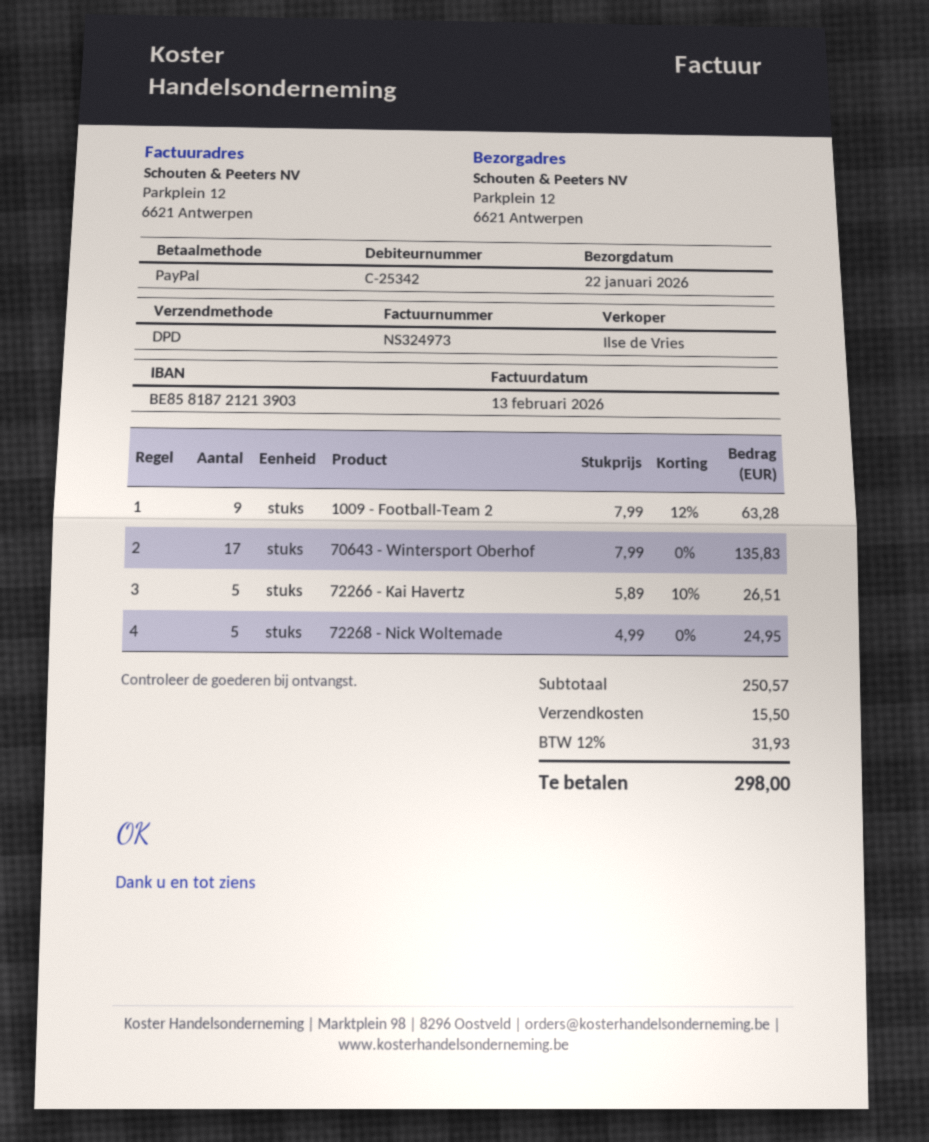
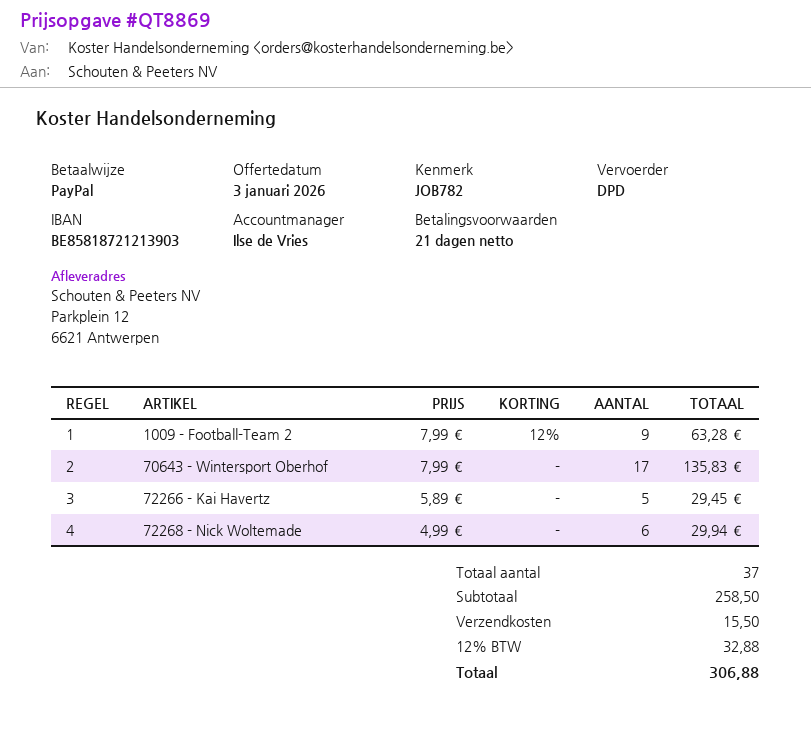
72266 - Kai Havertz: 5 x 5.89 - 10% = 26.51 -> 5 x 5.89 = 29.45
72268 - Nick Woltemade: 5 x 4.99 = 24.95 -> 6 x 4.99 = 29.94
subtotal: 250.57 -> 258.50
tax: 12% = 31.93 -> 12% = 32.88
total: 298.00 -> 306.88

